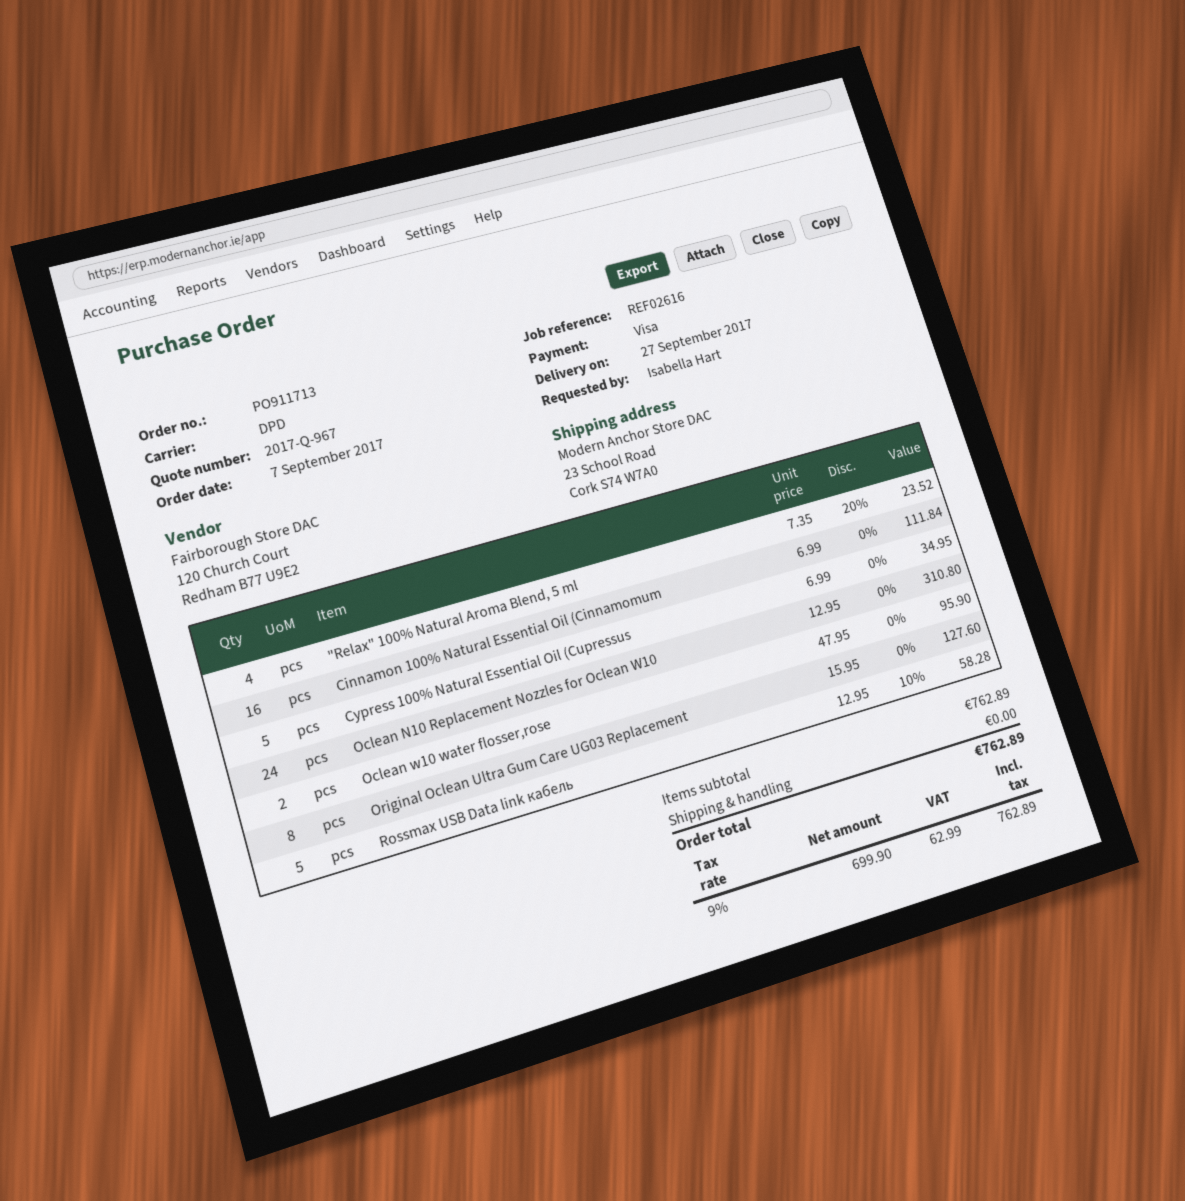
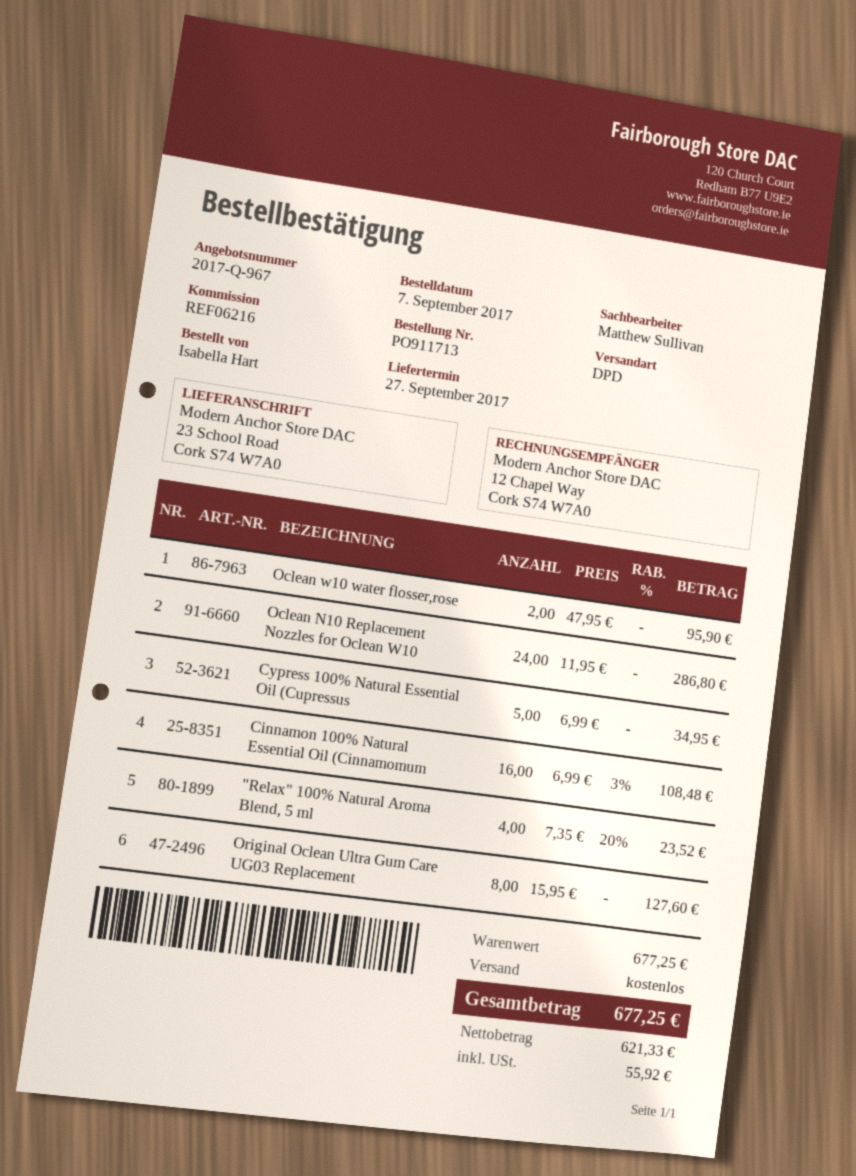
reference: REF02616 -> REF06216
Cinnamon 100% Natural Essential Oil (Cinnamomum: 16 x 6.99 = 111.84 -> 16 x 6.99 - 3% = 108.48
Oclean N10 Replacement Nozzles for Oclean W10: 24 x 12.95 = 310.80 -> 24 x 11.95 = 286.80
Rossmax USB Data link кабель: 5 x 12.95 - 10% = 58.28 -> none
subtotal: 762.89 -> 677.25
net: 699.90 -> 621.33
tax: 62.99 -> 55.92
total: 762.89 -> 677.25

